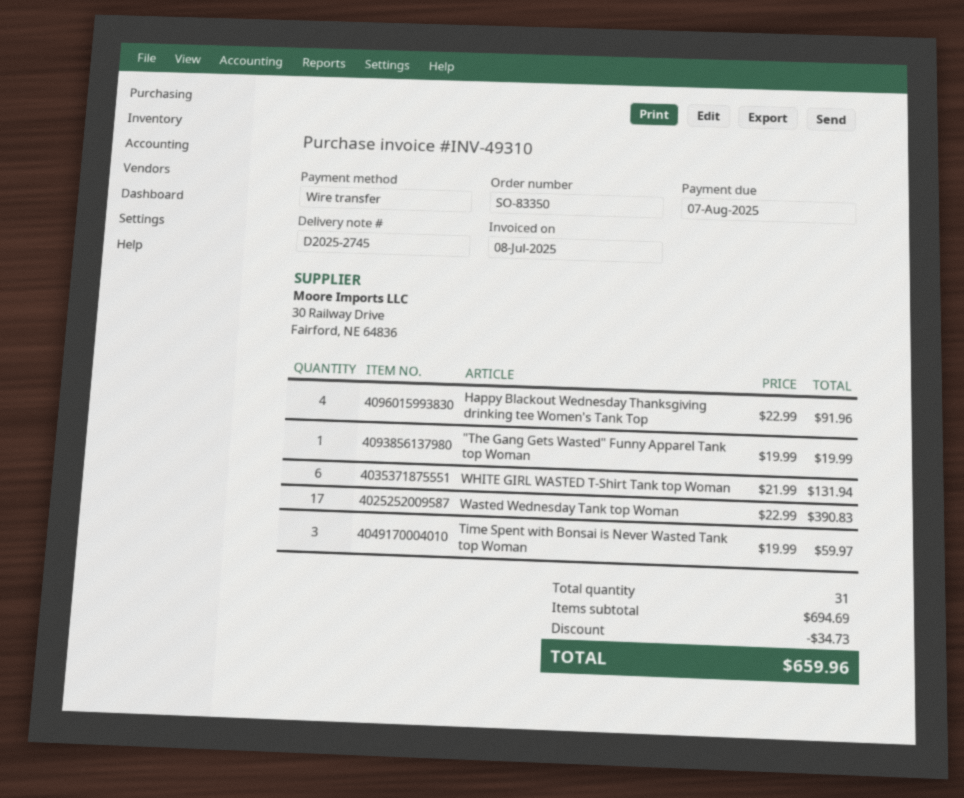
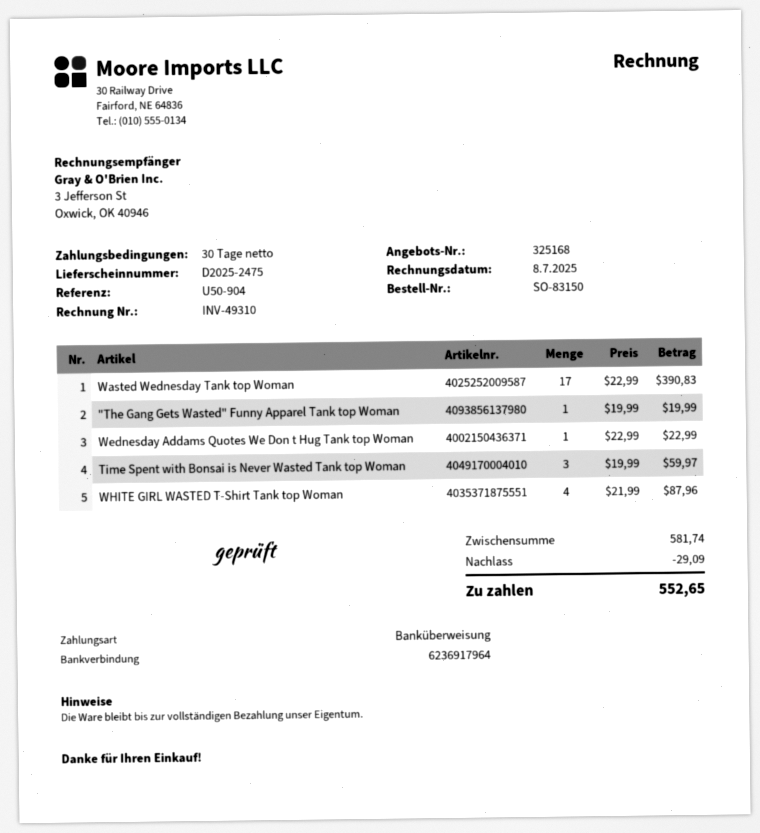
order number: SO-83350 -> SO-83150
delivery note number: D2025-2745 -> D2025-2475
Happy Blackout Wednesday Thanksgiving drinking tee Women's Tank Top: 4 x 22.99 = 91.96 -> none
WHITE GIRL WASTED T-Shirt Tank top Woman: 6 x 21.99 = 131.94 -> 4 x 21.99 = 87.96
Wednesday Addams Quotes We Don t Hug Tank top Woman: none -> 1 x 22.99 = 22.99
subtotal: 694.69 -> 581.74
discount: 34.73 -> 29.09
total: 659.96 -> 552.65

